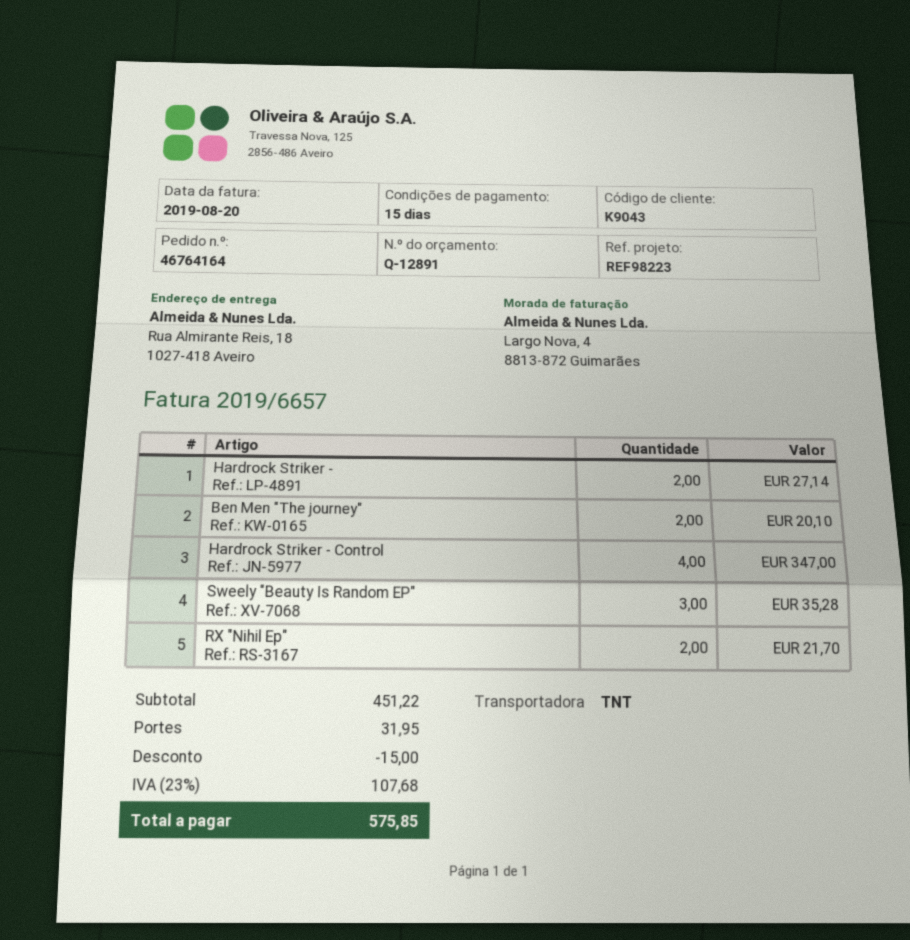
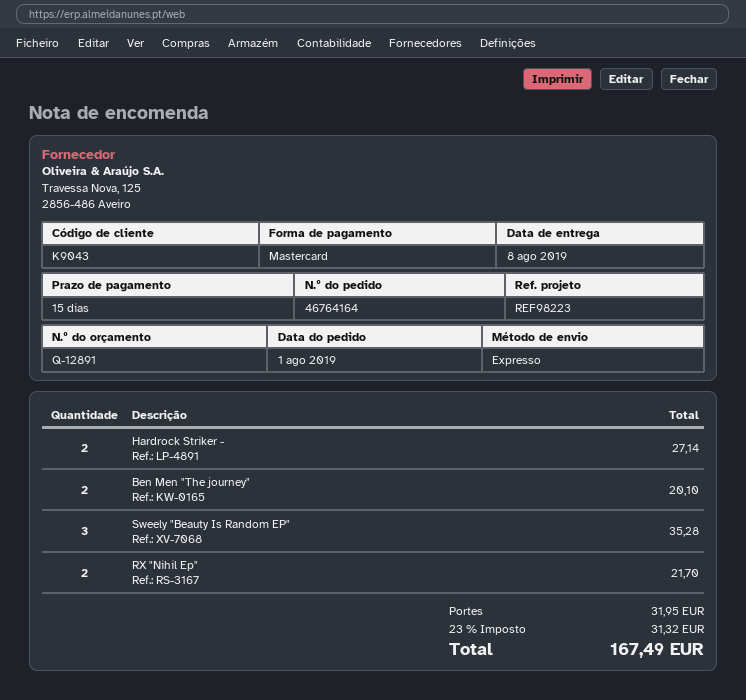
shipping method: TNT -> express
Hardrock Striker - Control: 4 for 347.00 -> none
discount: 15.00 -> none
tax: 23% = 107.68 -> 23% = 31.32
total: 575.85 -> 167.49

